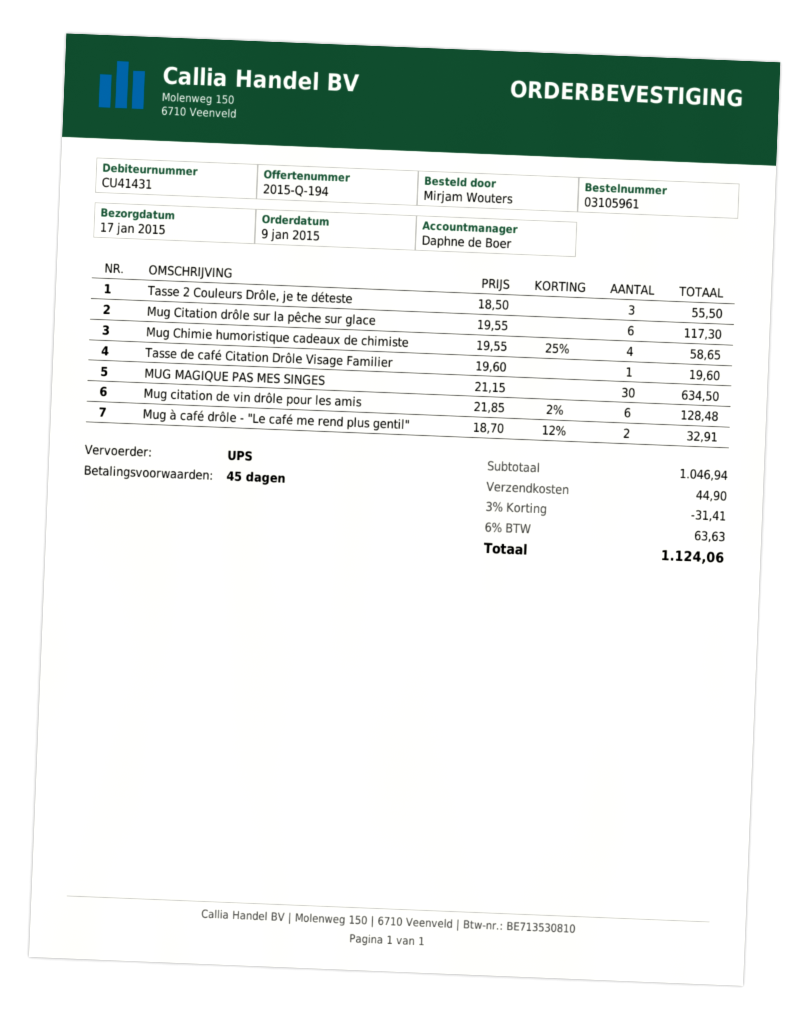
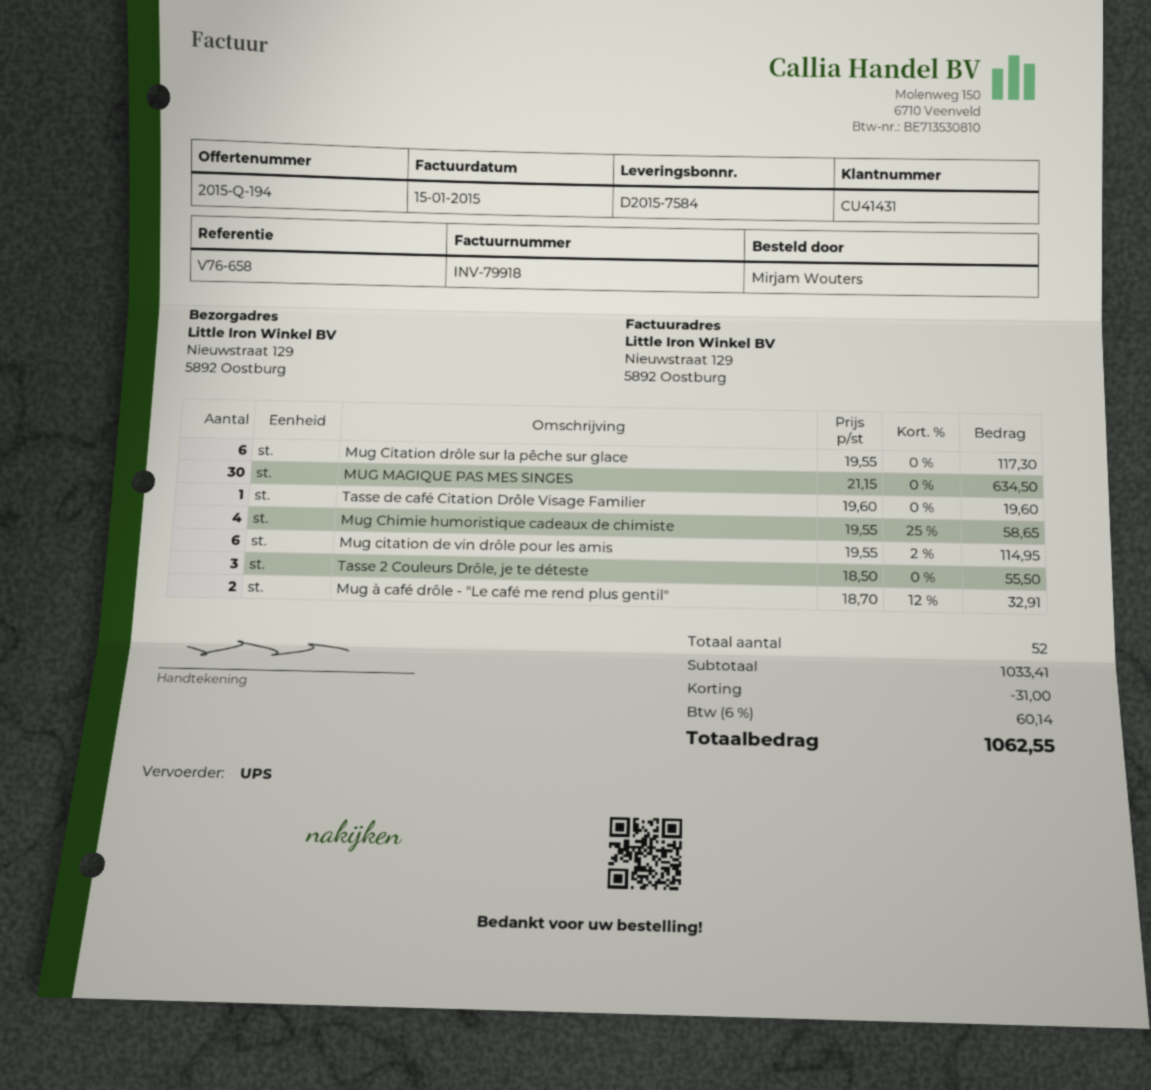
Mug citation de vin drôle pour les amis: 6 x 21.85 - 2% = 128.48 -> 6 x 19.55 - 2% = 114.95
subtotal: 1046.94 -> 1033.41
discount: 31.41 -> 31.00
shipping: 44.90 -> none
tax: 6% = 63.63 -> 6% = 60.14
total: 1124.06 -> 1062.55

